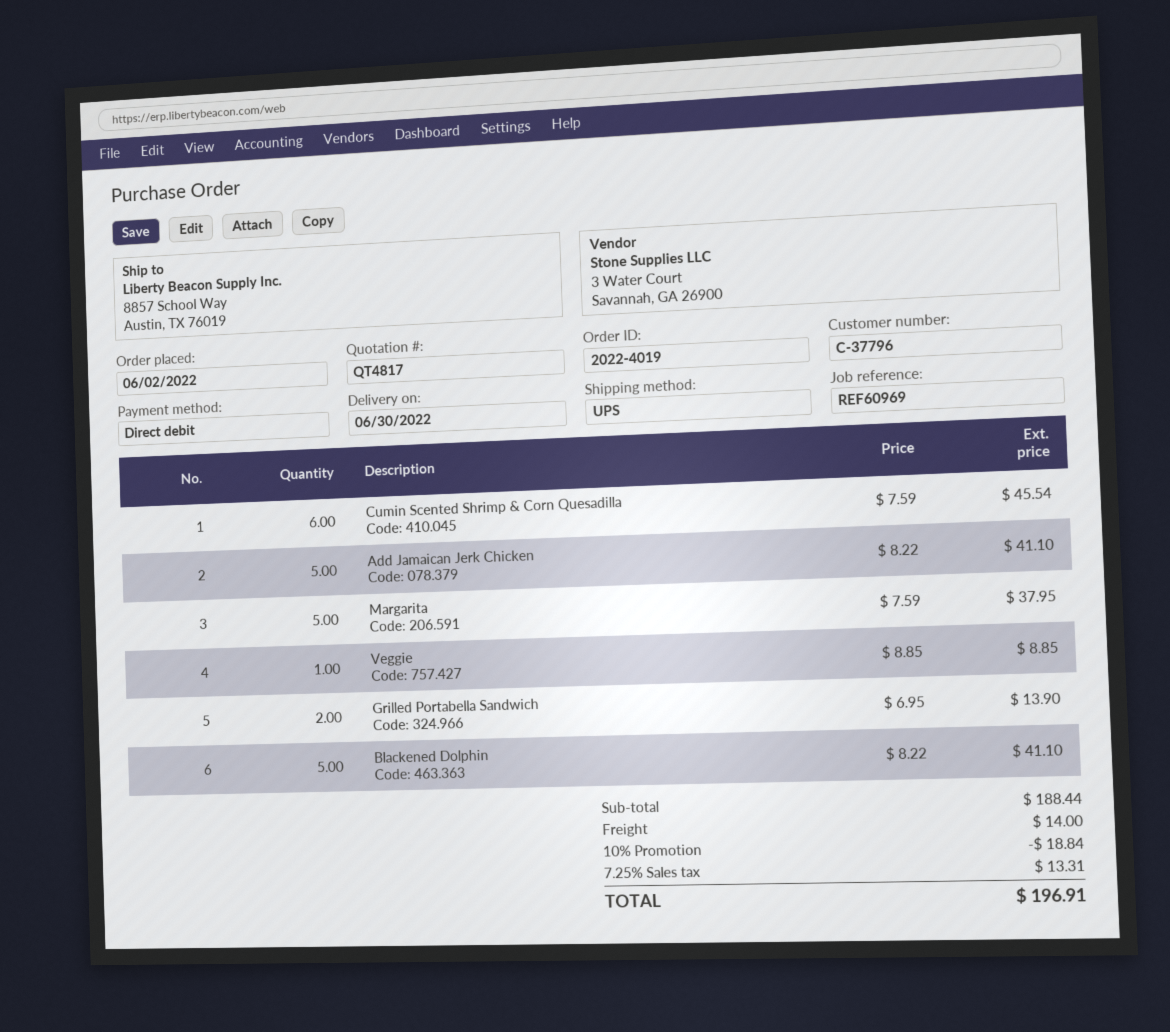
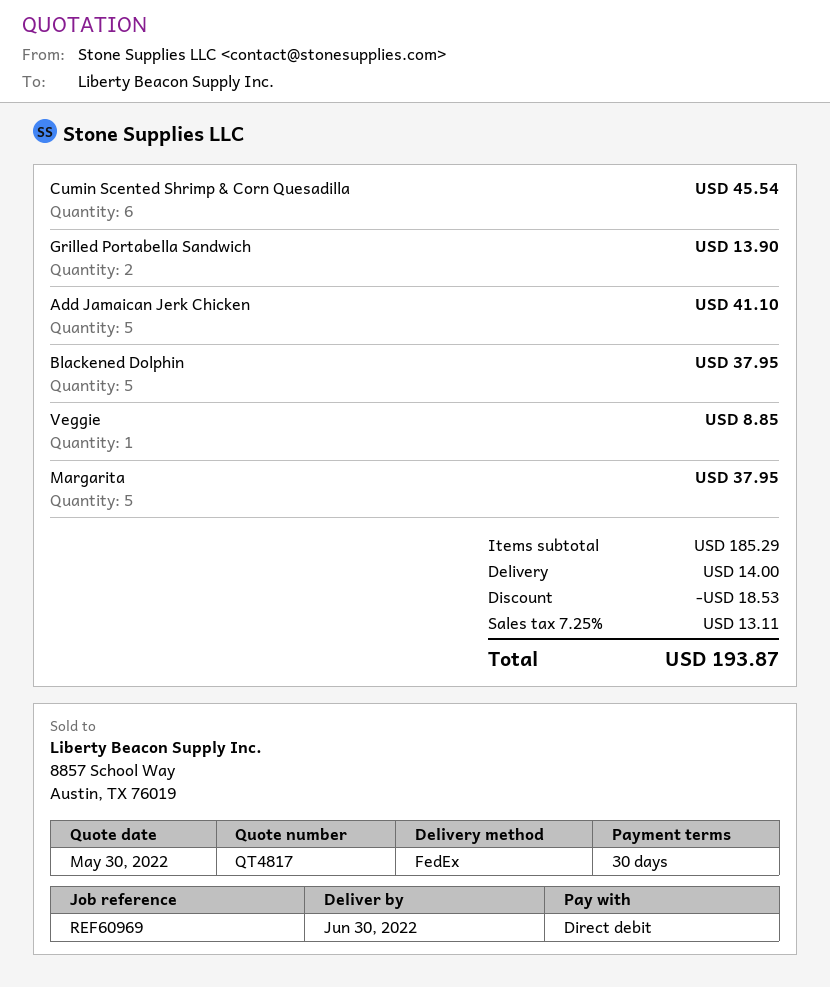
shipping method: UPS -> FedEx
Blackened Dolphin: 5 for 41.10 -> 5 for 37.95
subtotal: 188.44 -> 185.29
discount: 18.84 -> 18.53
tax: 7.25% = 13.31 -> 7.25% = 13.11
total: 196.91 -> 193.87

